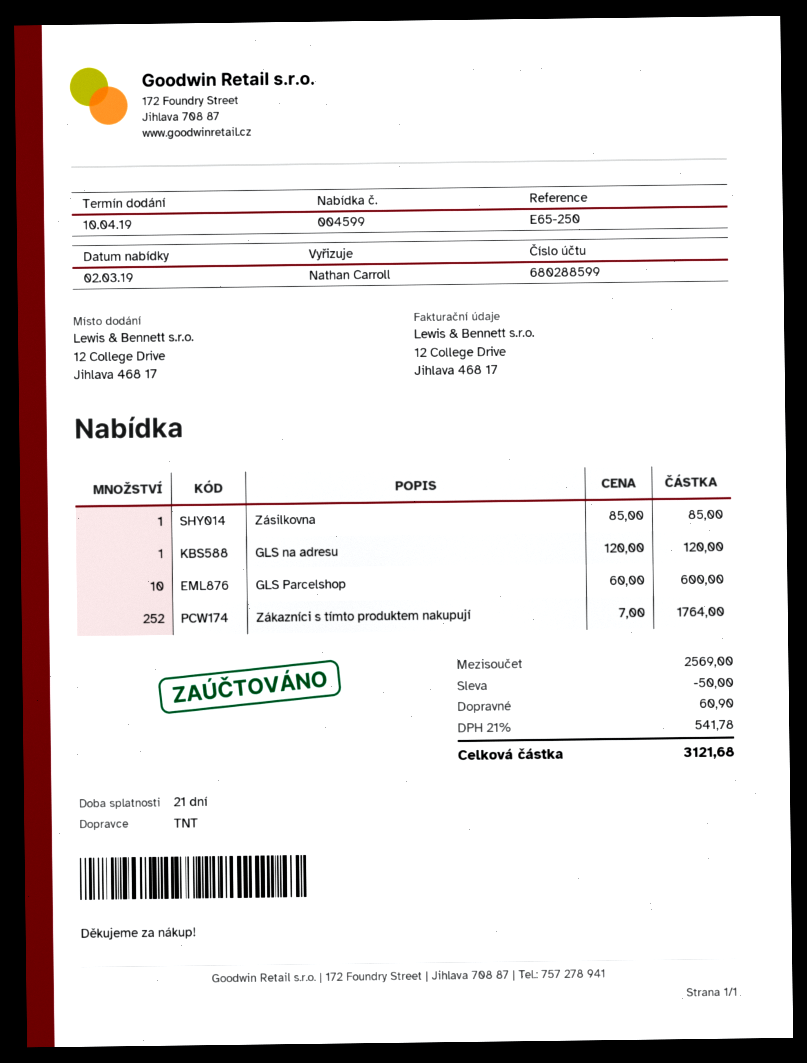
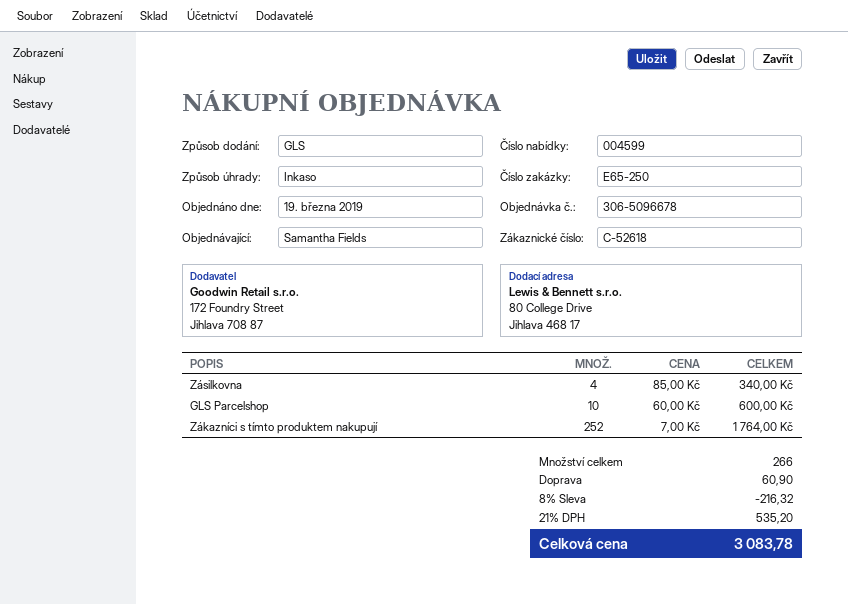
shipping method: TNT -> GLS
ship to: 12 College Drive, Jihlava 468 17 -> 80 College Drive, Jihlava 468 17
Zásilkovna: 1 x 85.00 = 85.00 -> 4 x 85.00 = 340.00
GLS na adresu: 1 x 120.00 = 120.00 -> none
discount: 50.00 -> 216.32
tax: 21% = 541.78 -> 21% = 535.20
total: 3121.68 -> 3083.78

